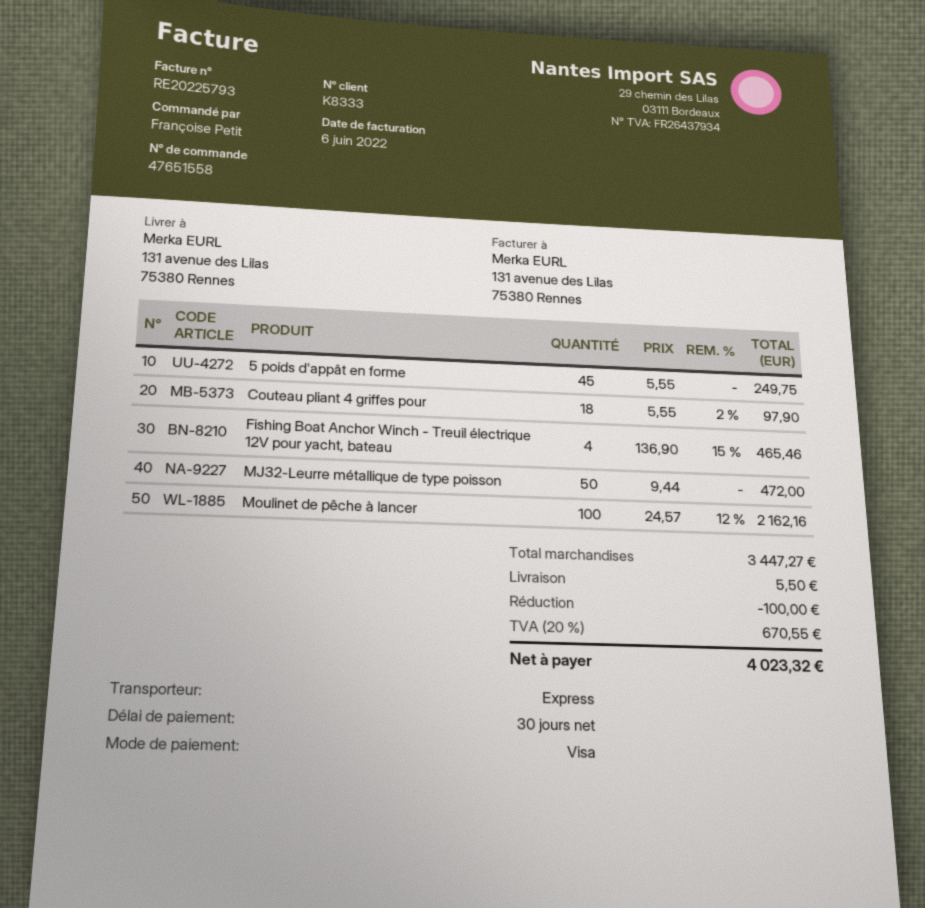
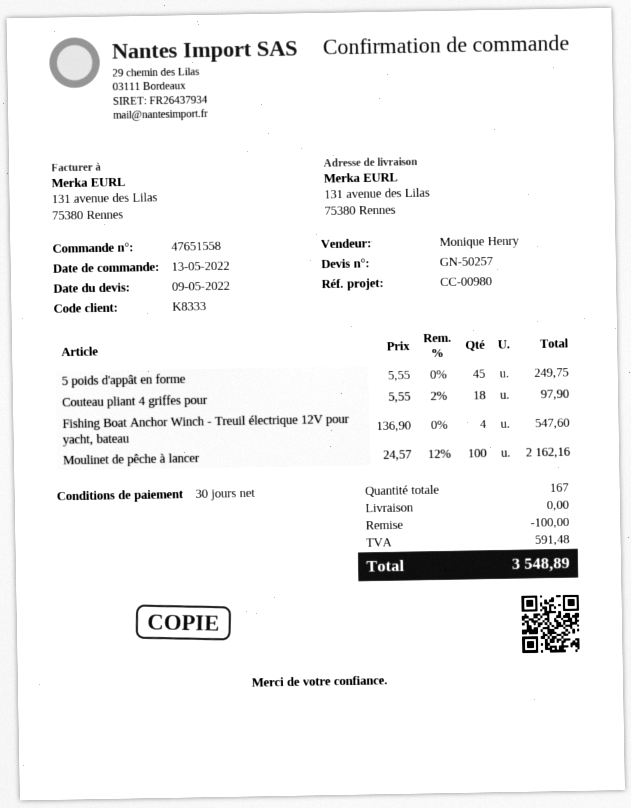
Fishing Boat Anchor Winch - Treuil électrique 12V pour yacht, bateau: 4 x 136.90 - 15% = 465.46 -> 4 x 136.90 = 547.60
MJ32-Leurre métallique de type poisson: 50 x 9.44 = 472.00 -> none
shipping: 5.50 -> 0.00
tax: 670.55 -> 591.48
total: 4023.32 -> 3548.89

